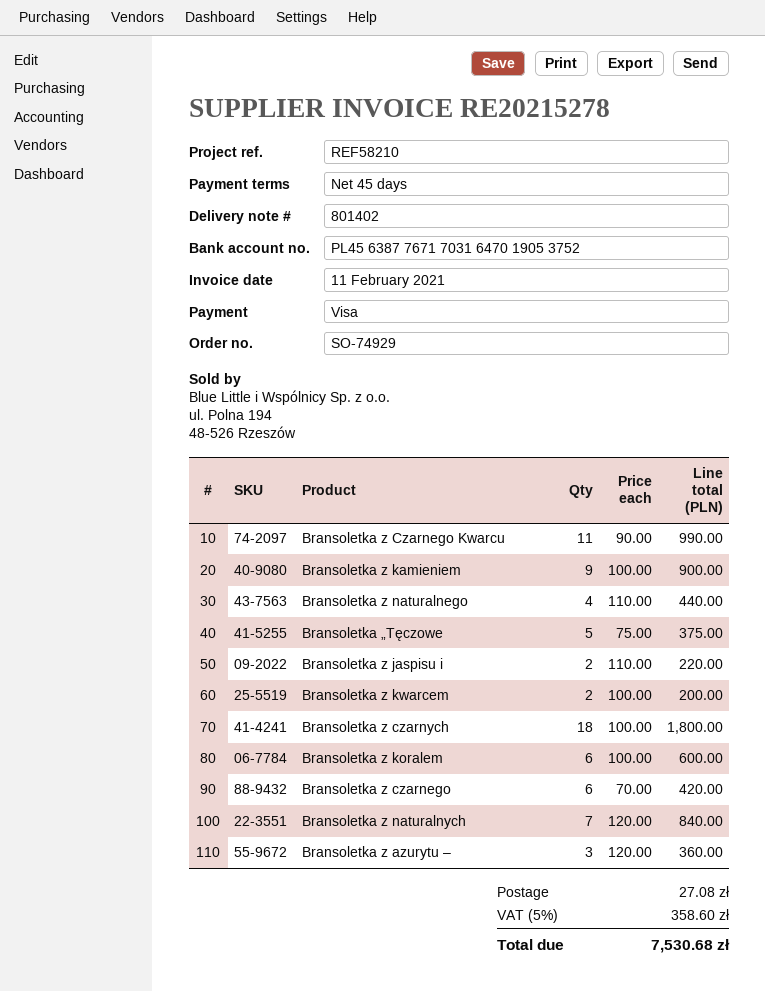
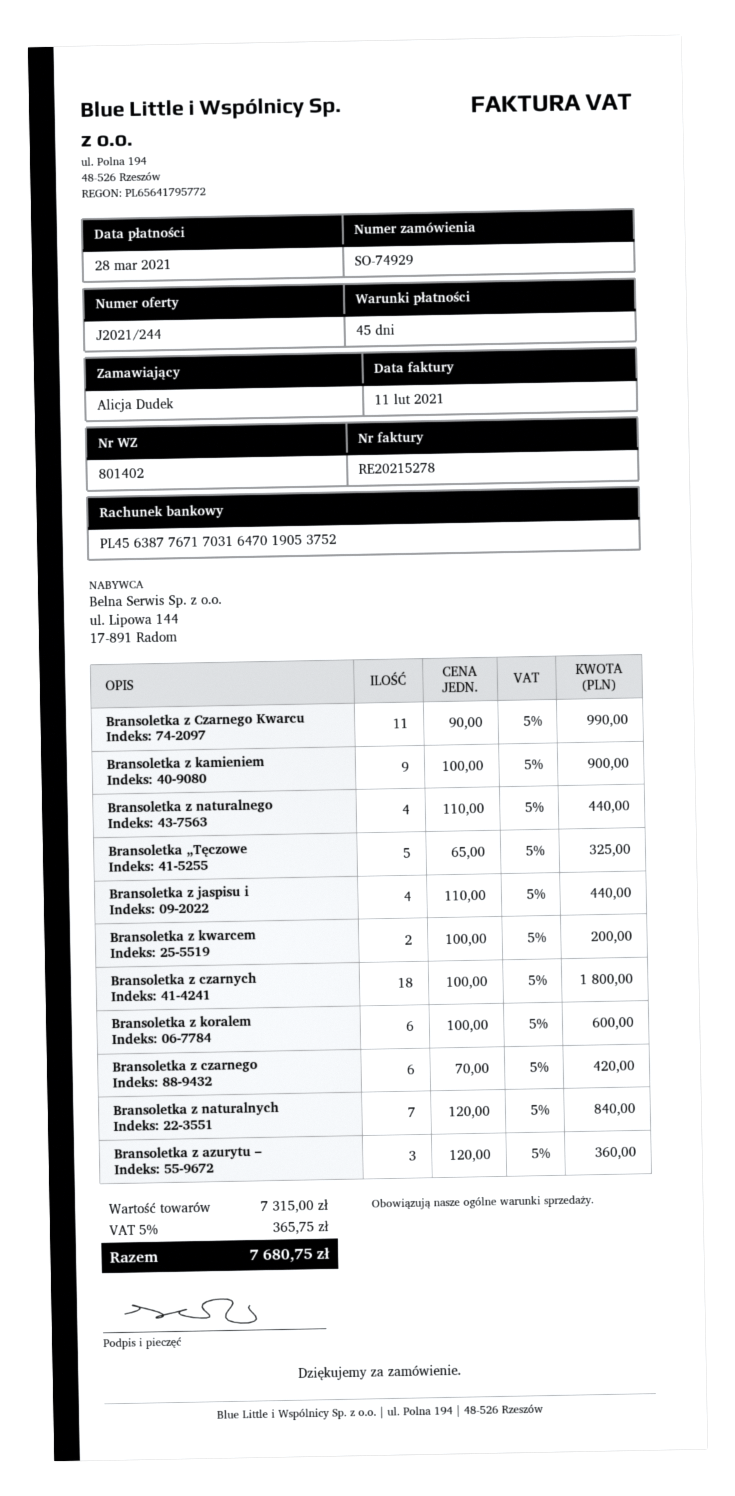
Bransoletka „Tęczowe: 5 x 75.00 = 375.00 -> 5 x 65.00 = 325.00
Bransoletka z jaspisu i: 2 x 110.00 = 220.00 -> 4 x 110.00 = 440.00
shipping: 27.08 -> none
tax: 5% = 358.60 -> 5% = 365.75
total: 7530.68 -> 7680.75

